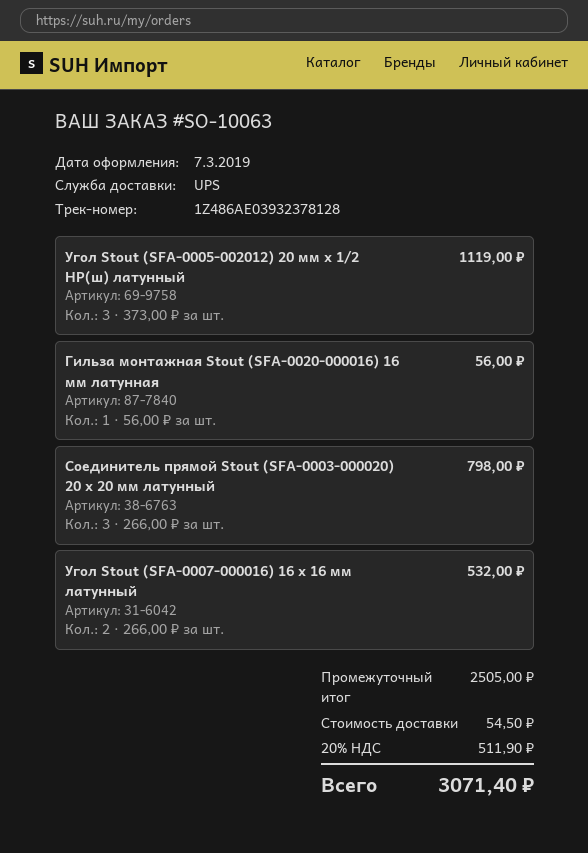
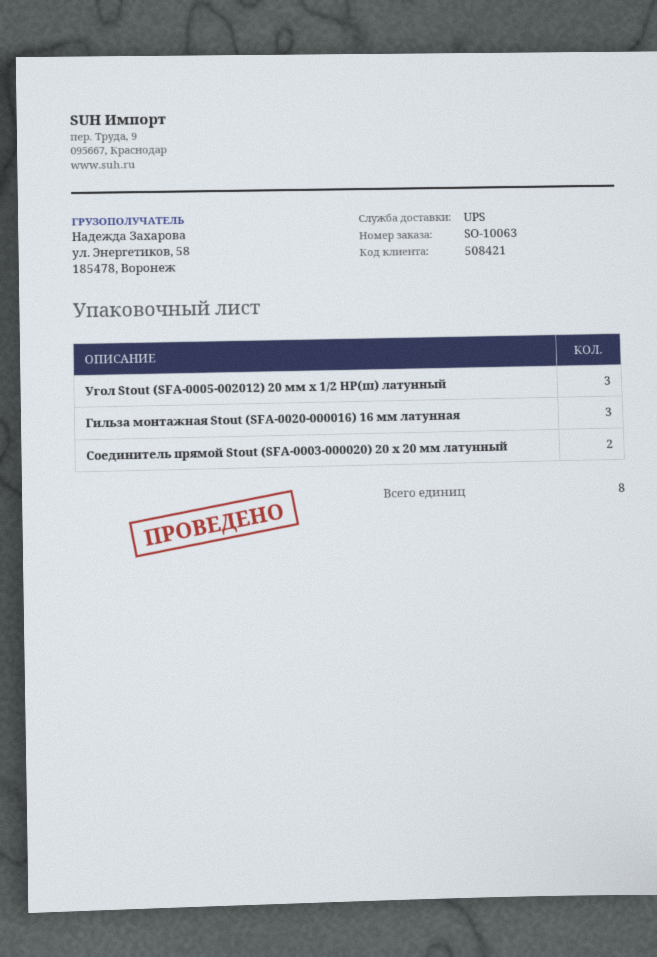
Гильза монтажная Stout (SFA-0020-000016) 16 мм латунная: 1 -> 3
Соединитель прямой Stout (SFA-0003-000020) 20 х 20 мм латунный: 3 -> 2
Угол Stout (SFA-0007-000016) 16 х 16 мм латунный: 2 -> none

